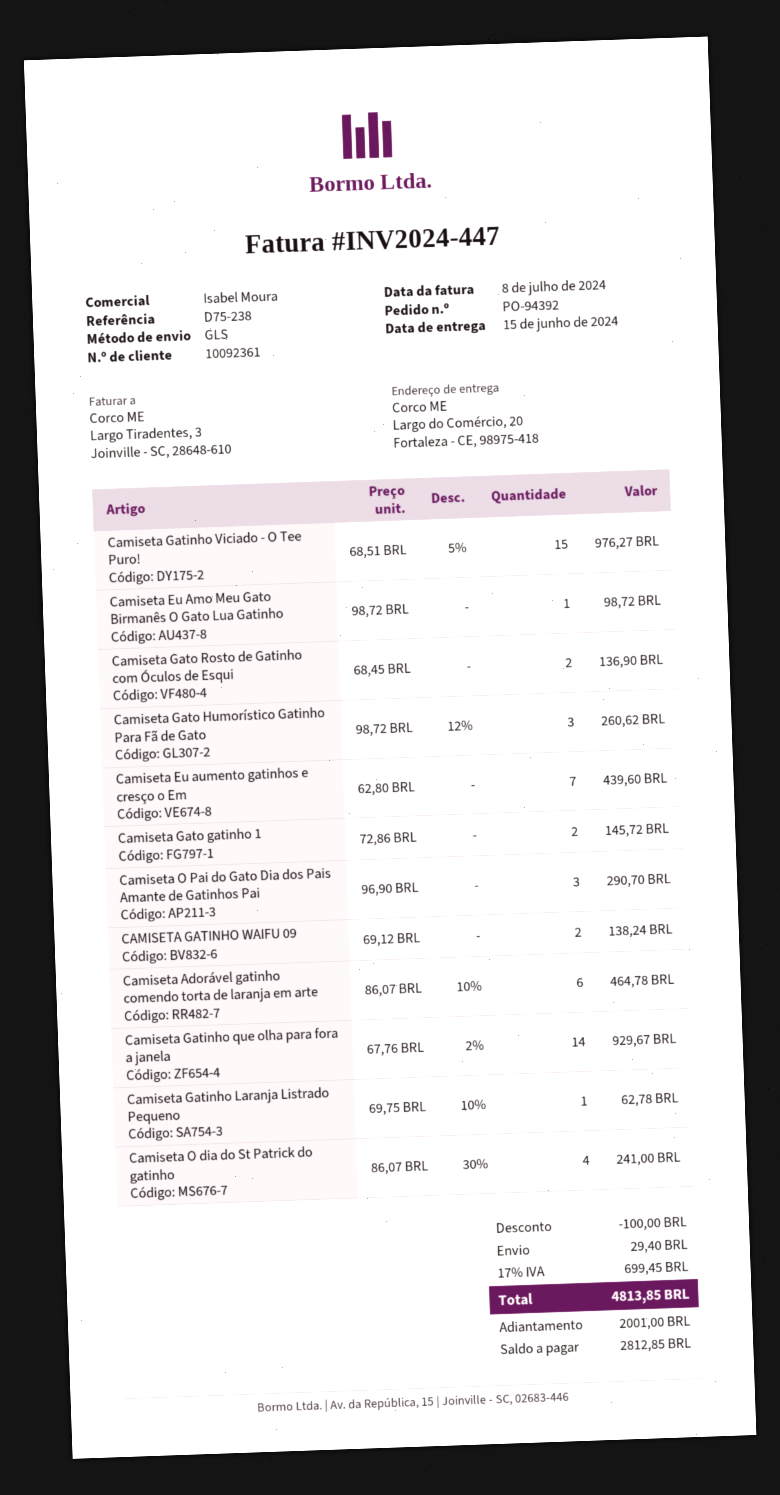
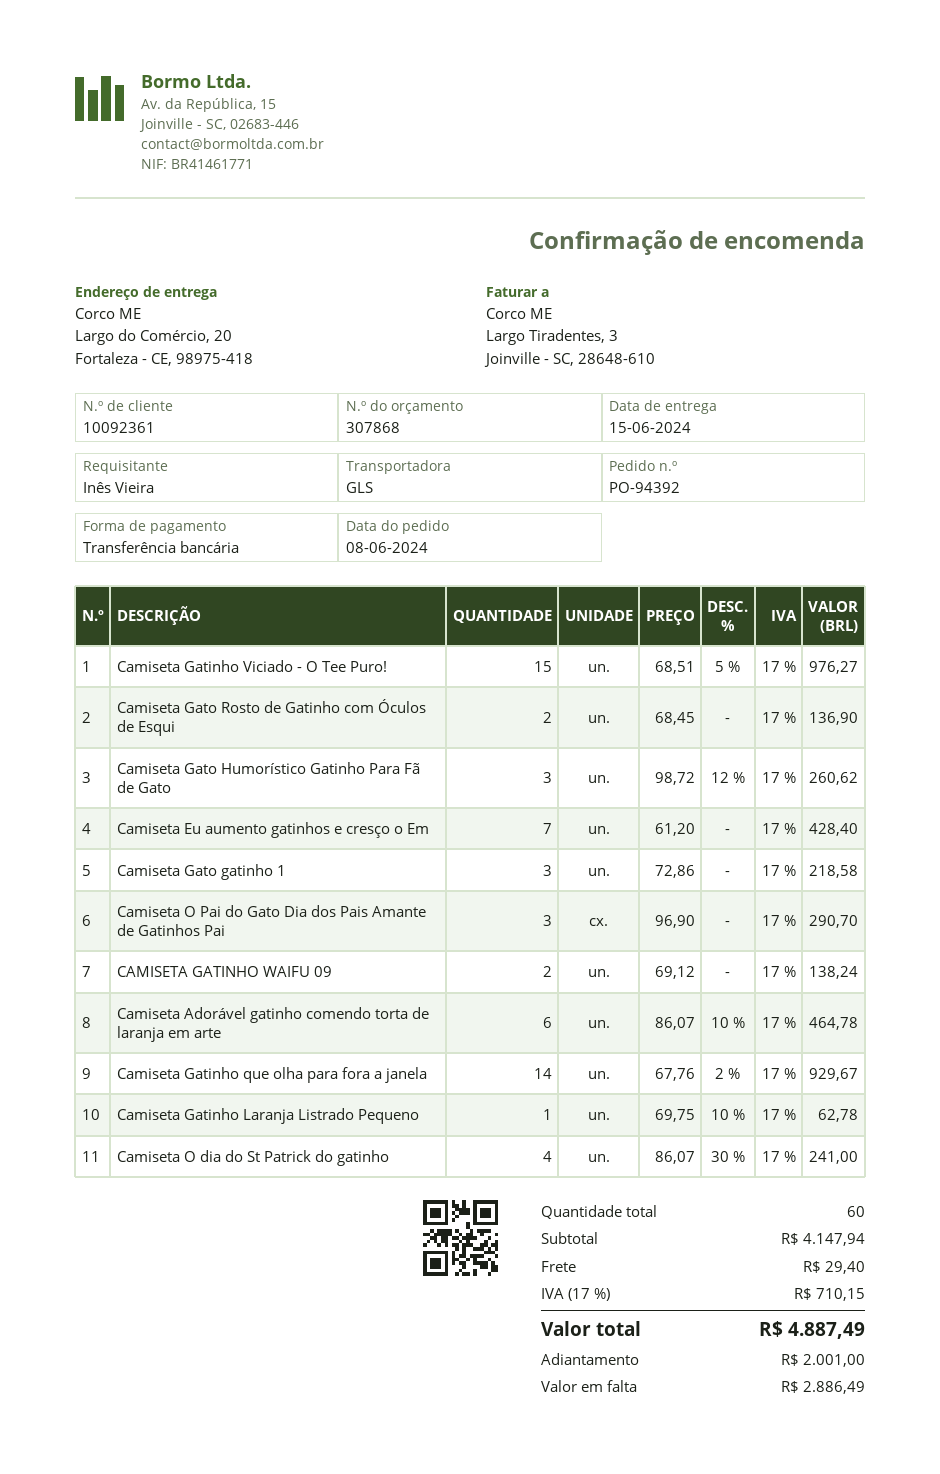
Camiseta Eu Amo Meu Gato Birmanês O Gato Lua Gatinho: 1 x 98.72 = 98.72 -> none
Camiseta Eu aumento gatinhos e cresço o Em: 7 x 62.80 = 439.60 -> 7 x 61.20 = 428.40
Camiseta Gato gatinho 1: 2 x 72.86 = 145.72 -> 3 x 72.86 = 218.58
discount: 100.00 -> none
tax: 17% = 699.45 -> 17% = 710.15
total: 4813.85 -> 4887.49
balance: 2812.85 -> 2886.49

